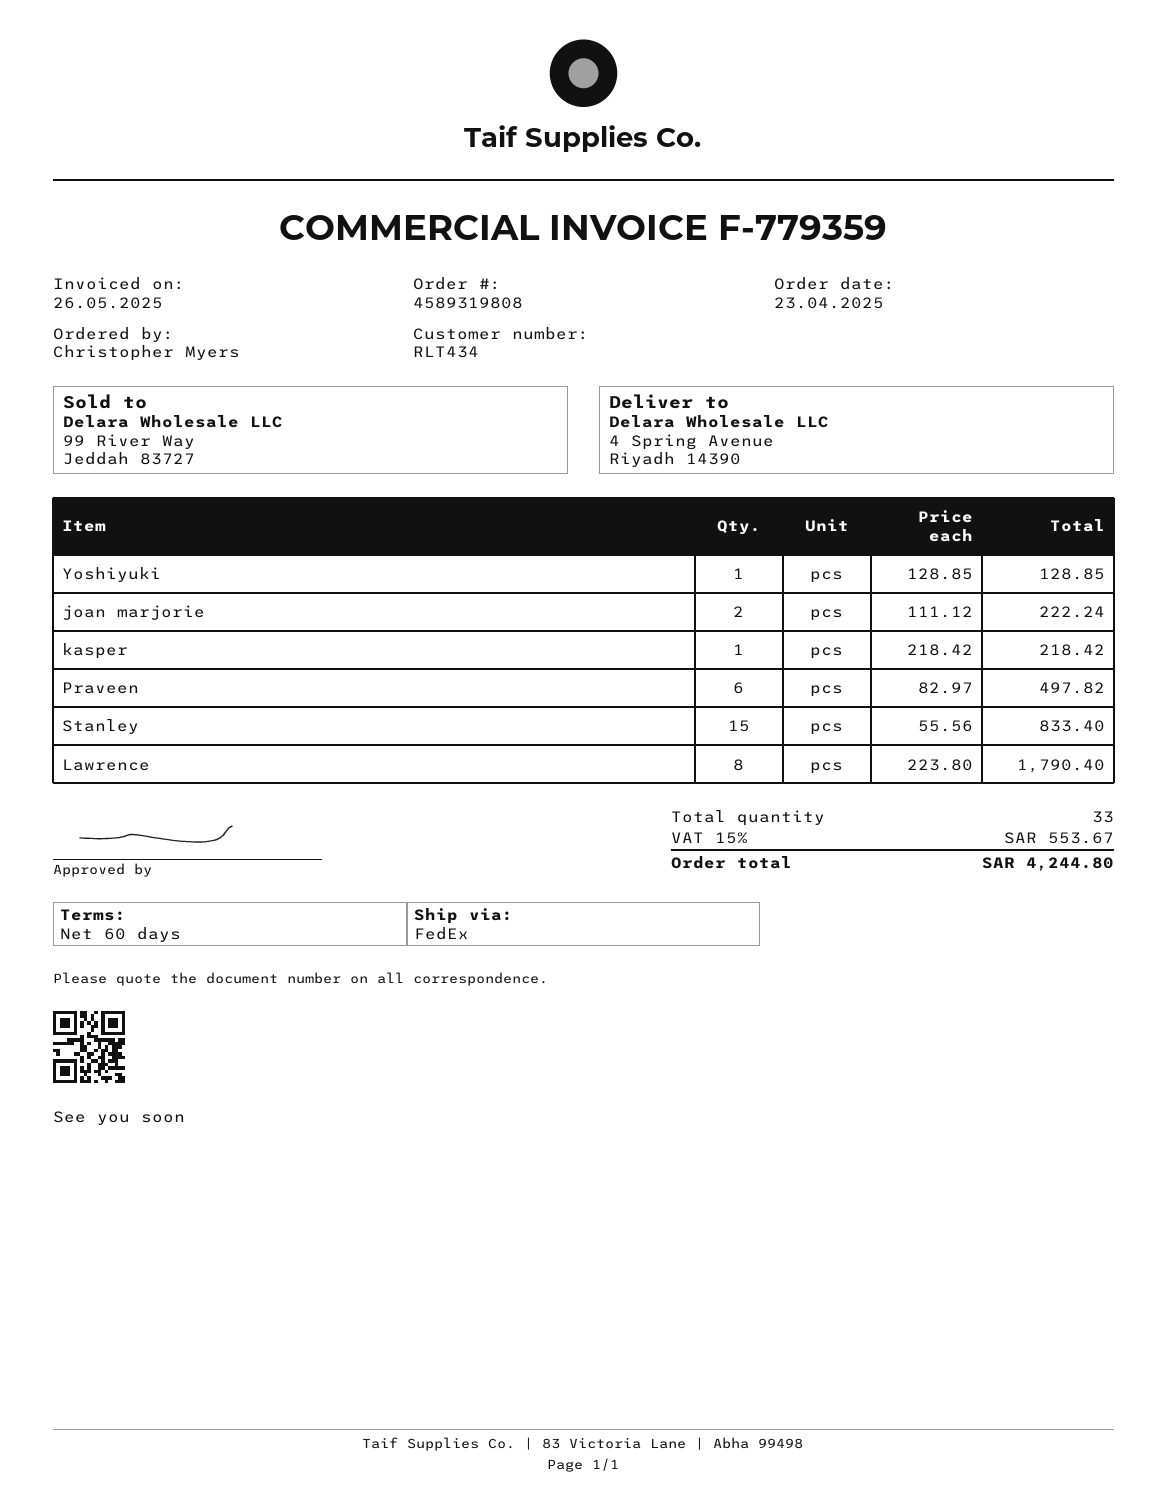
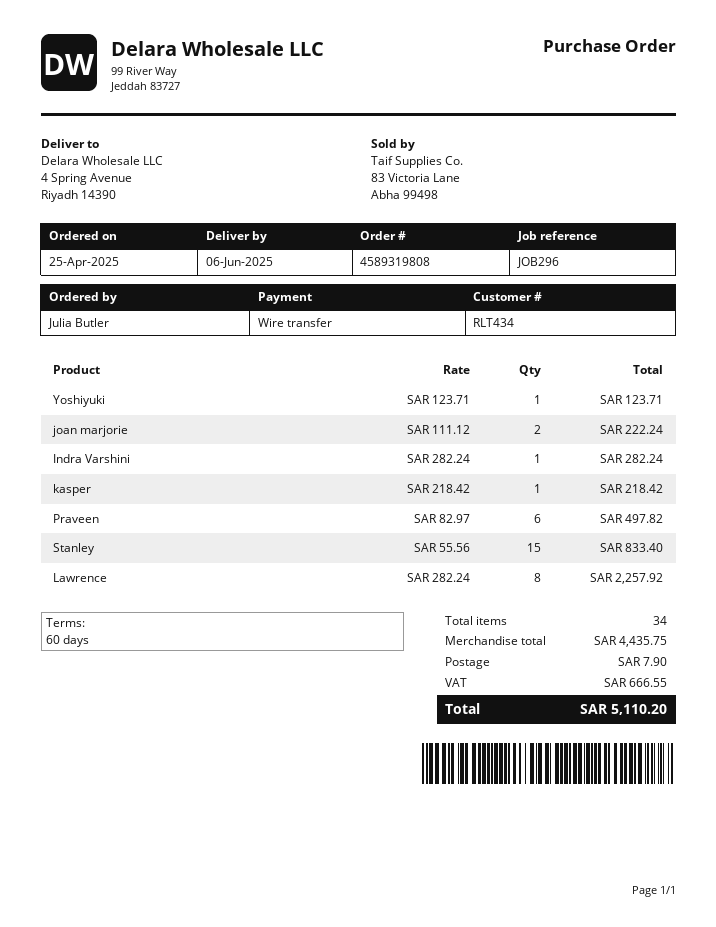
order date: 2025-04-23 -> 2025-04-25
ordered by: Christopher Myers -> Julia Butler
Yoshiyuki: 1 x 128.85 = 128.85 -> 1 x 123.71 = 123.71
Lawrence: 8 x 223.80 = 1790.40 -> 8 x 282.24 = 2257.92
Indra Varshini: none -> 1 x 282.24 = 282.24
total quantity: 33 -> 34
shipping: none -> 7.90
tax: 553.67 -> 666.55
total: 4244.80 -> 5110.20

